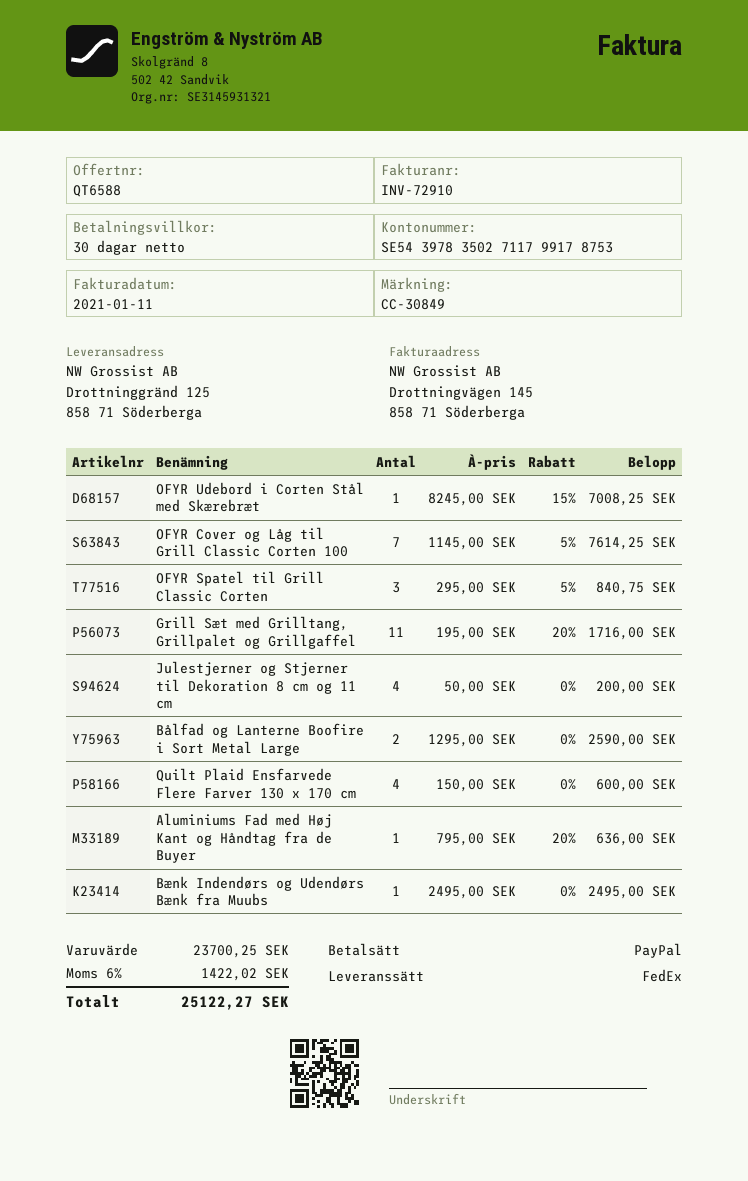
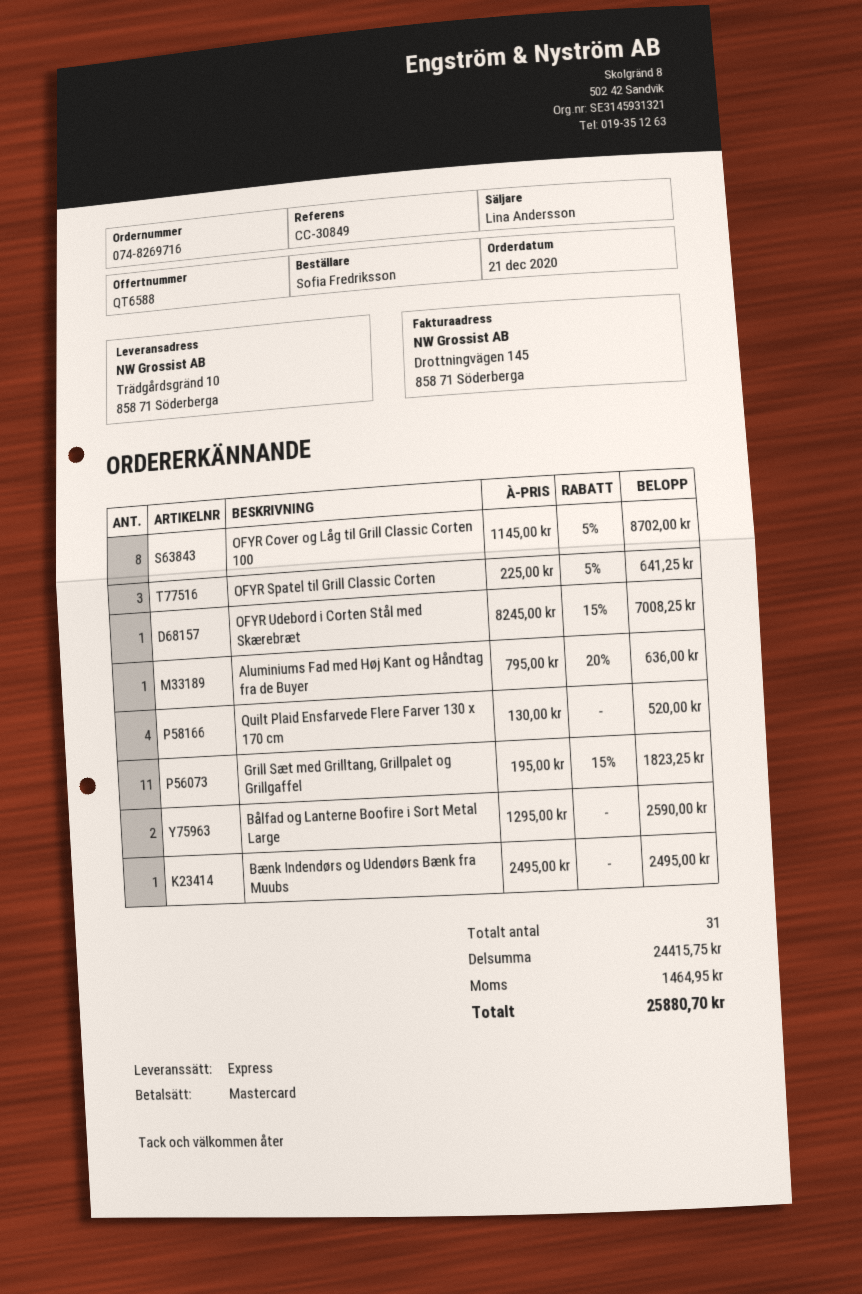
payment method: PayPal -> Mastercard
shipping method: FedEx -> express
ship to: Drottninggränd 125, 858 71 Söderberga -> Trädgårdsgränd 10, 858 71 Söderberga
OFYR Cover og Låg til Grill Classic Corten 100: 7 x 1145.00 - 5% = 7614.25 -> 8 x 1145.00 - 5% = 8702.00
OFYR Spatel til Grill Classic Corten: 3 x 295.00 - 5% = 840.75 -> 3 x 225.00 - 5% = 641.25
Grill Sæt med Grilltang, Grillpalet og Grillgaffel: 11 x 195.00 - 20% = 1716.00 -> 11 x 195.00 - 15% = 1823.25
Julestjerner og Stjerner til Dekoration 8 cm og 11 cm: 4 x 50.00 = 200.00 -> none
Quilt Plaid Ensfarvede Flere Farver 130 x 170 cm: 4 x 150.00 = 600.00 -> 4 x 130.00 = 520.00
subtotal: 23700.25 -> 24415.75
tax: 1422.02 -> 1464.95
total: 25122.27 -> 25880.70

